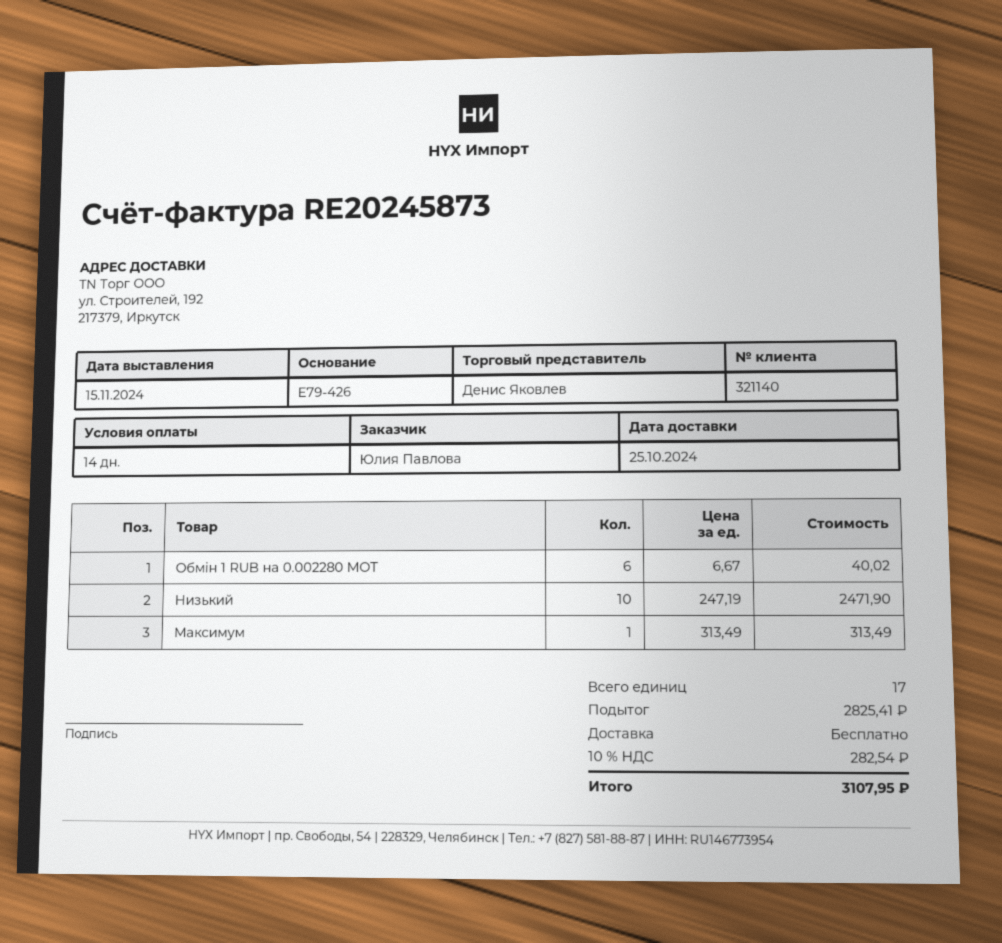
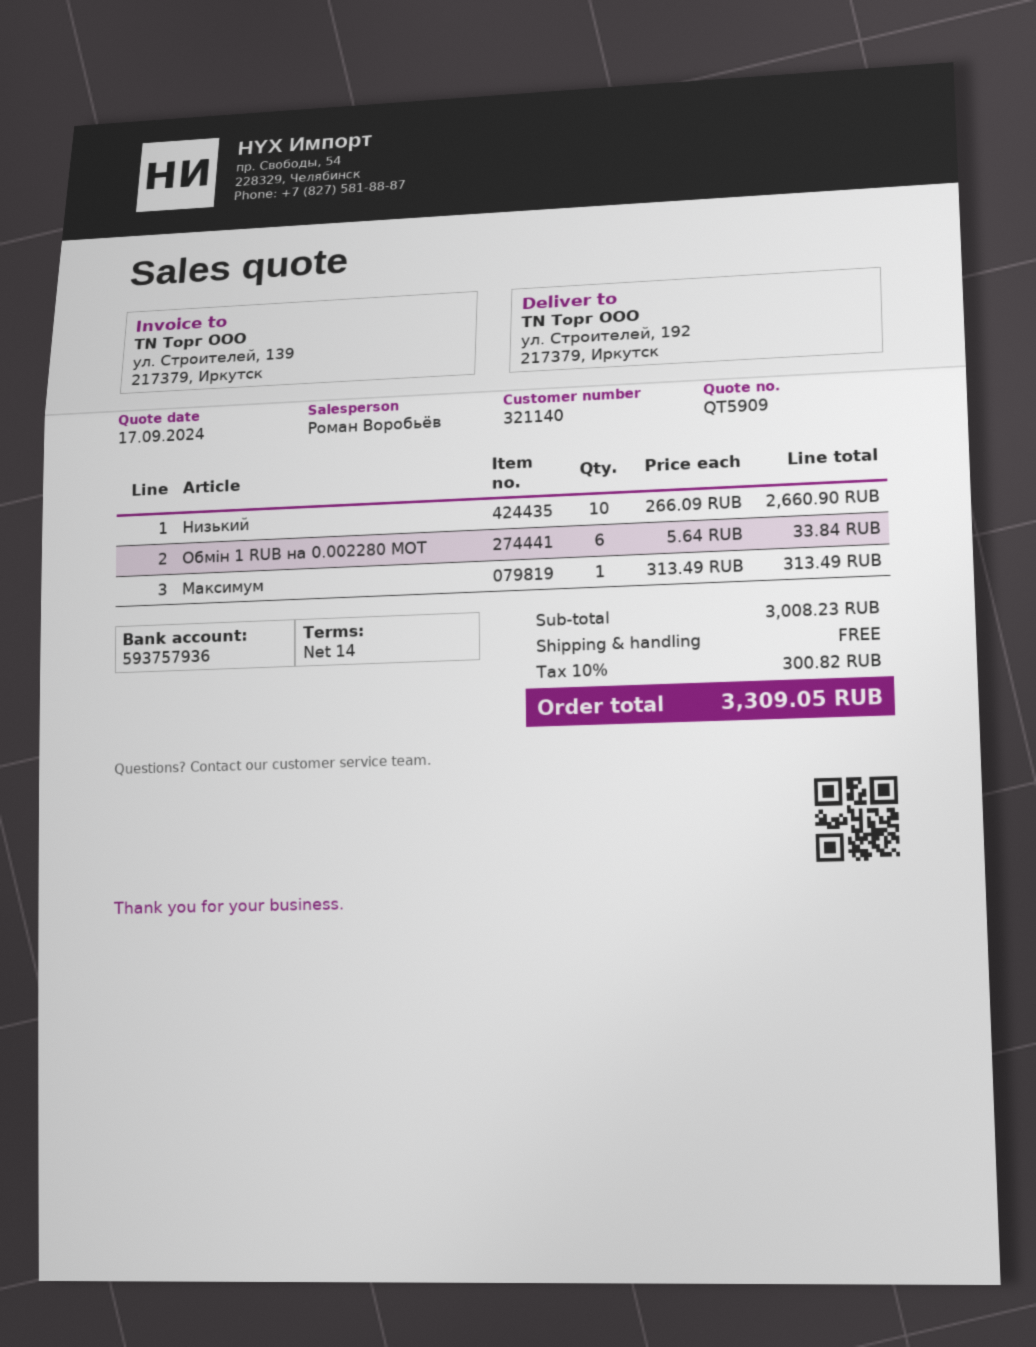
sales rep: Денис Яковлев -> Роман Воробьёв
Обмін 1 RUB на 0.002280 MOT: 6 x 6.67 = 40.02 -> 6 x 5.64 = 33.84
Низький: 10 x 247.19 = 2471.90 -> 10 x 266.09 = 2660.90
subtotal: 2825.41 -> 3008.23
tax: 10% = 282.54 -> 10% = 300.82
total: 3107.95 -> 3309.05

